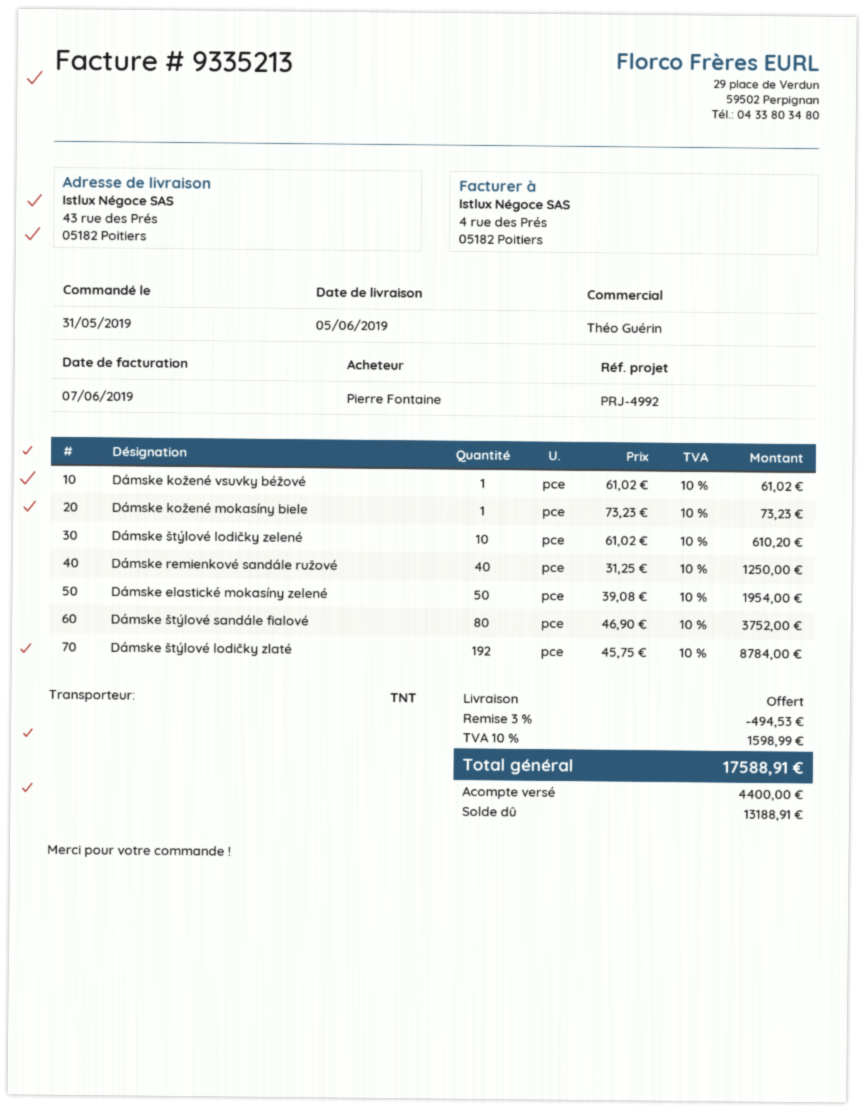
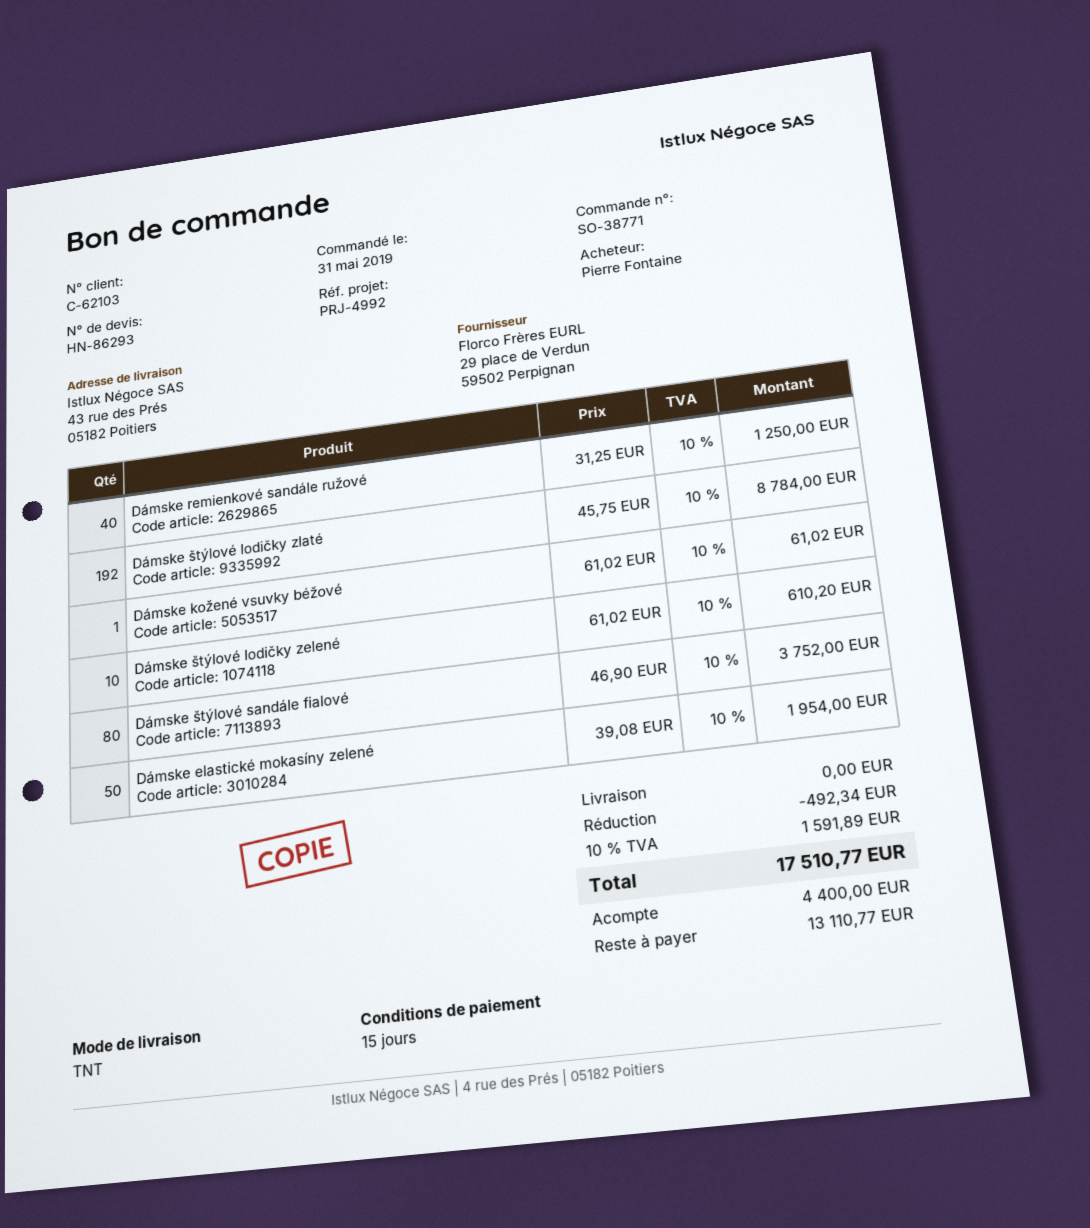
Dámske kožené mokasíny biele: 1 x 73.23 = 73.23 -> none
discount: 494.53 -> 492.34
tax: 10% = 1598.99 -> 10% = 1591.89
total: 17588.91 -> 17510.77
balance: 13188.91 -> 13110.77

